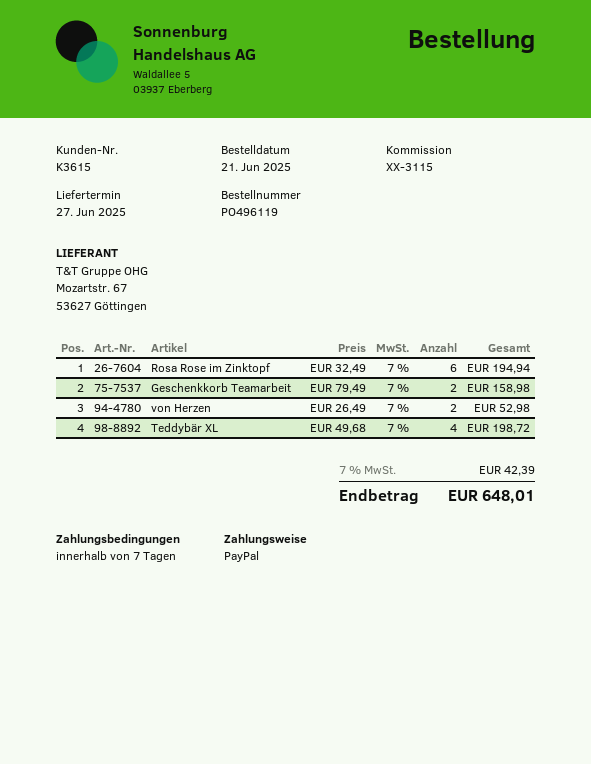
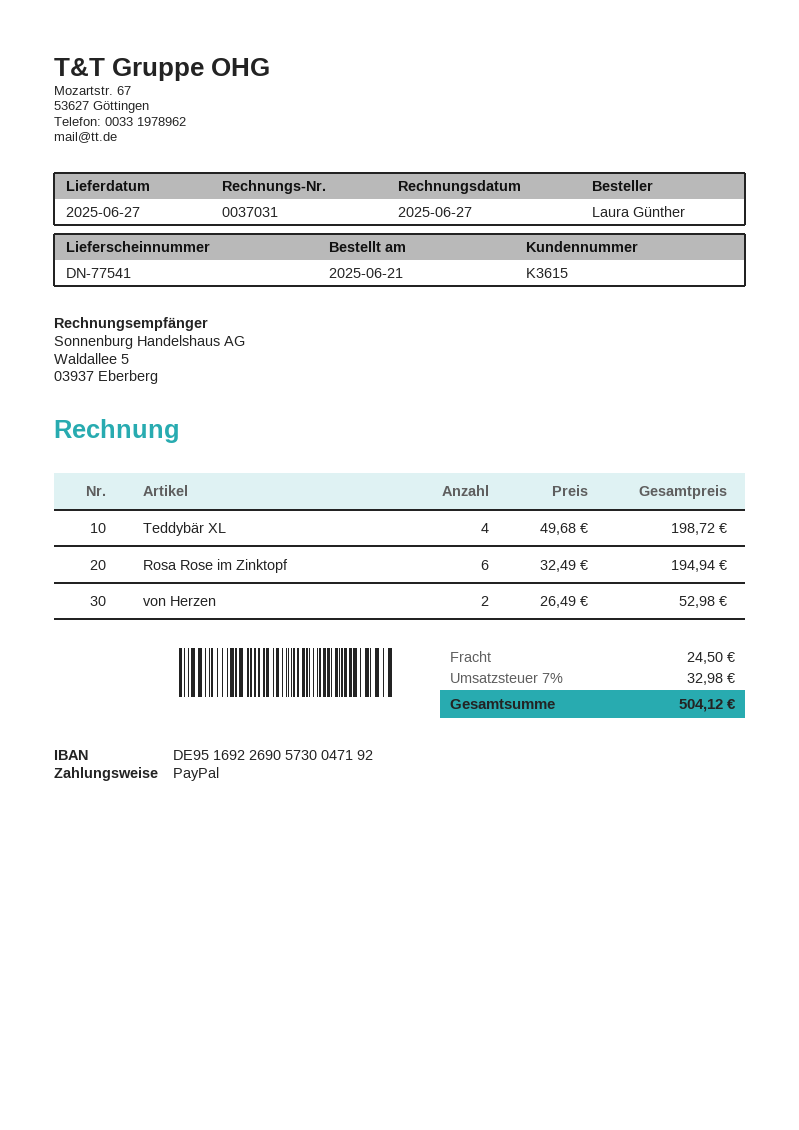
Geschenkkorb Teamarbeit: 2 x 79.49 = 158.98 -> none
shipping: none -> 24.50
tax: 7% = 42.39 -> 7% = 32.98
total: 648.01 -> 504.12

